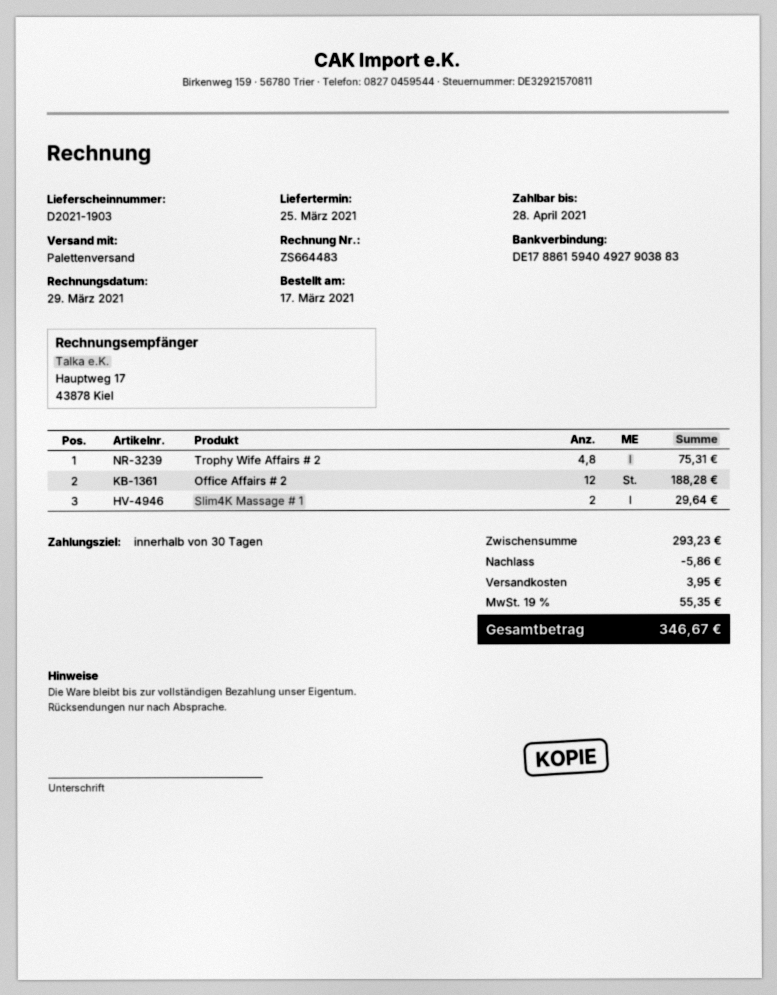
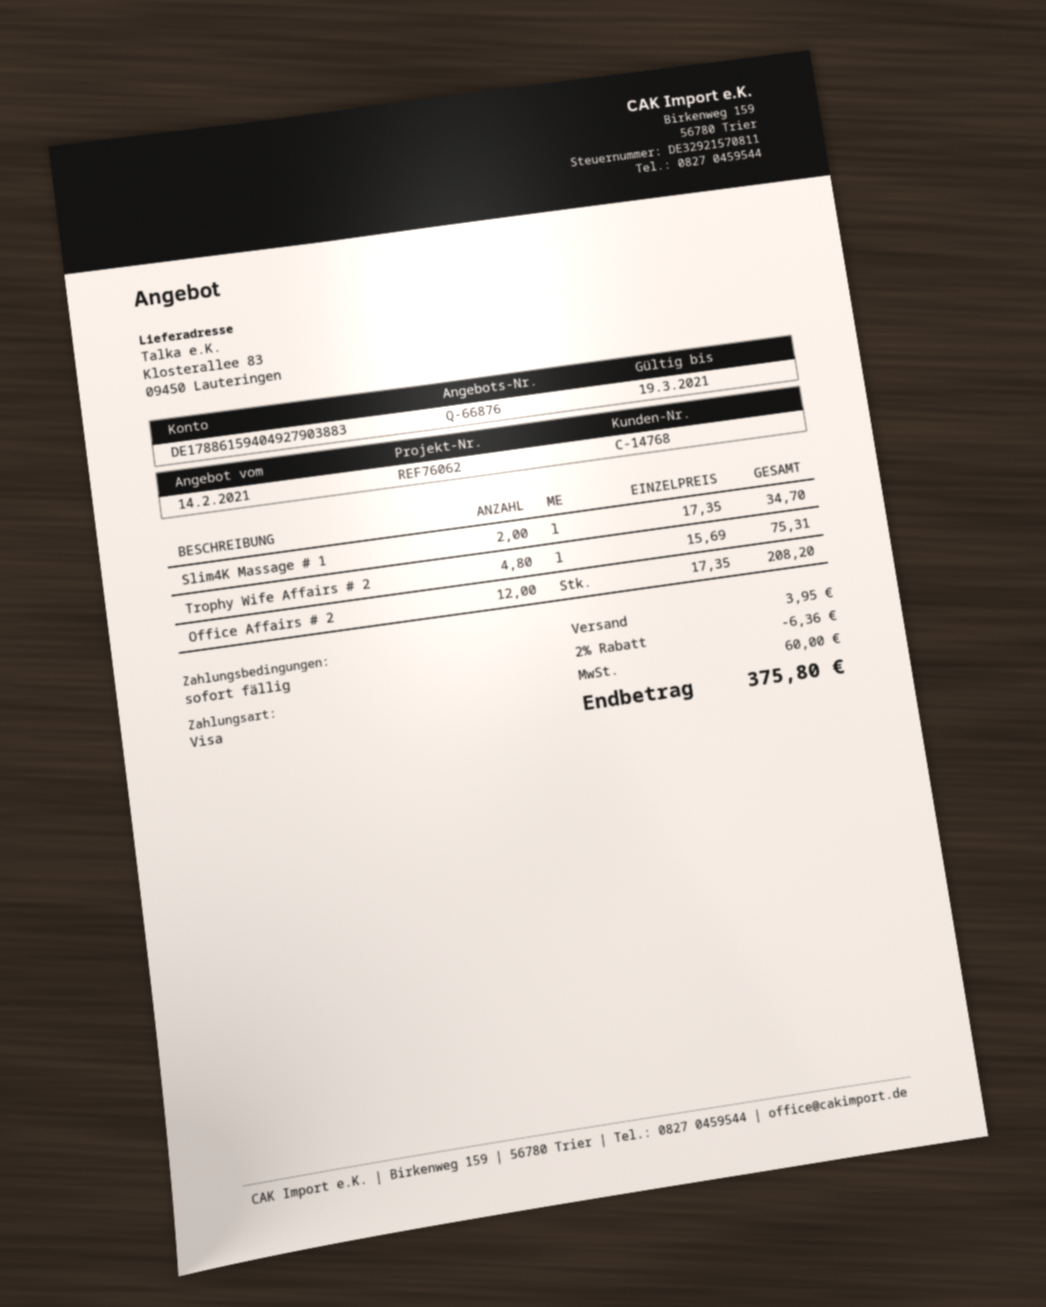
payment terms: 30 days -> on receipt
Office Affairs # 2: 12 for 188.28 -> 12 for 208.20
Slim4K Massage # 1: 2 for 29.64 -> 2 for 34.70
discount: 5.86 -> 6.36
tax: 55.35 -> 60.00
total: 346.67 -> 375.80

